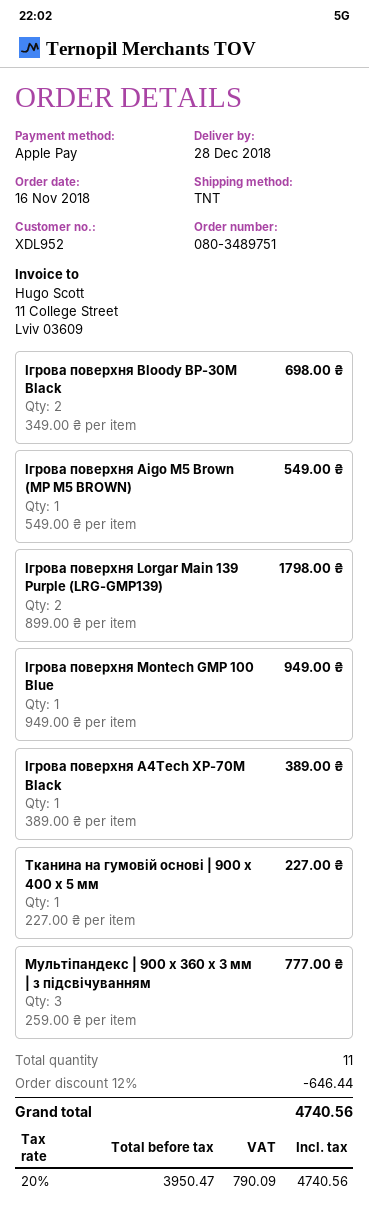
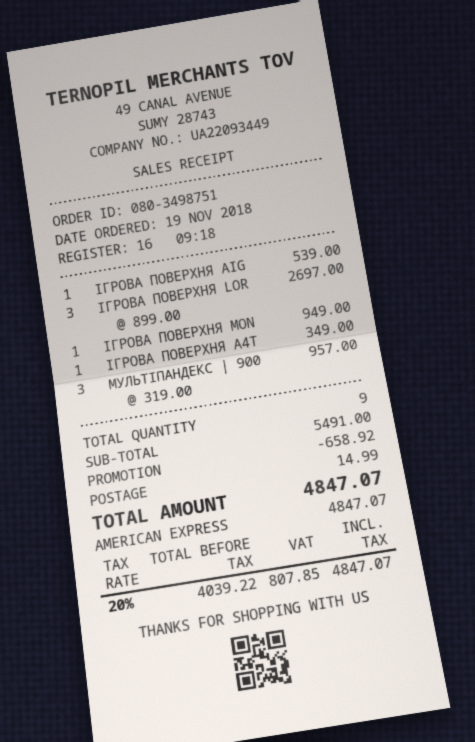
order number: 080-3489751 -> 080-3498751
order date: 2018-11-16 -> 2018-11-19
payment method: Apple Pay -> American Express
Iгрова поверхня Bloody BP-30M Black: 2 x 349.00 = 698.00 -> none
Ігрова поверхня Aigo M5 Brown (MP M5 BROWN): 1 x 549.00 = 549.00 -> 1 x 539.00 = 539.00
Iгрова поверхня Lorgar Main 139 Purple (LRG-GMP139): 2 x 899.00 = 1798.00 -> 3 x 899.00 = 2697.00
Iгрова поверхня A4Tech XP-70M Black: 1 x 389.00 = 389.00 -> 1 x 349.00 = 349.00
Тканина на гумовій основі | 900 х 400 х 5 мм: 1 x 227.00 = 227.00 -> none
Мультіпандекс | 900 х 360 х 3 мм | з підсвічуванням: 3 x 259.00 = 777.00 -> 3 x 319.00 = 957.00
total quantity: 11 -> 9
discount: 646.44 -> 658.92
shipping: none -> 14.99
net: 3950.47 -> 4039.22
tax: 20% = 790.09 -> 20% = 807.85
total: 4740.56 -> 4847.07

